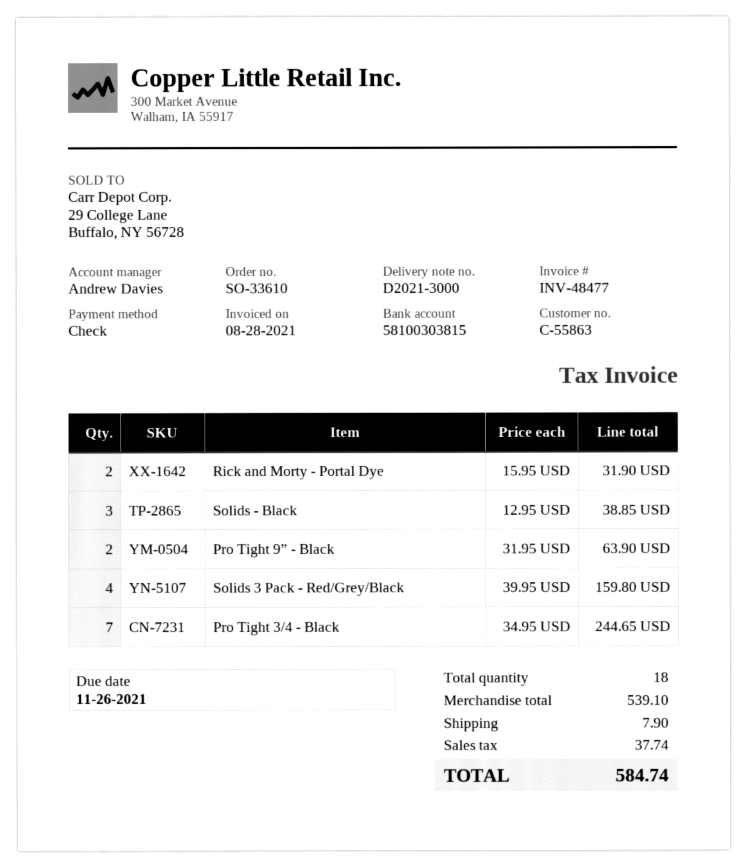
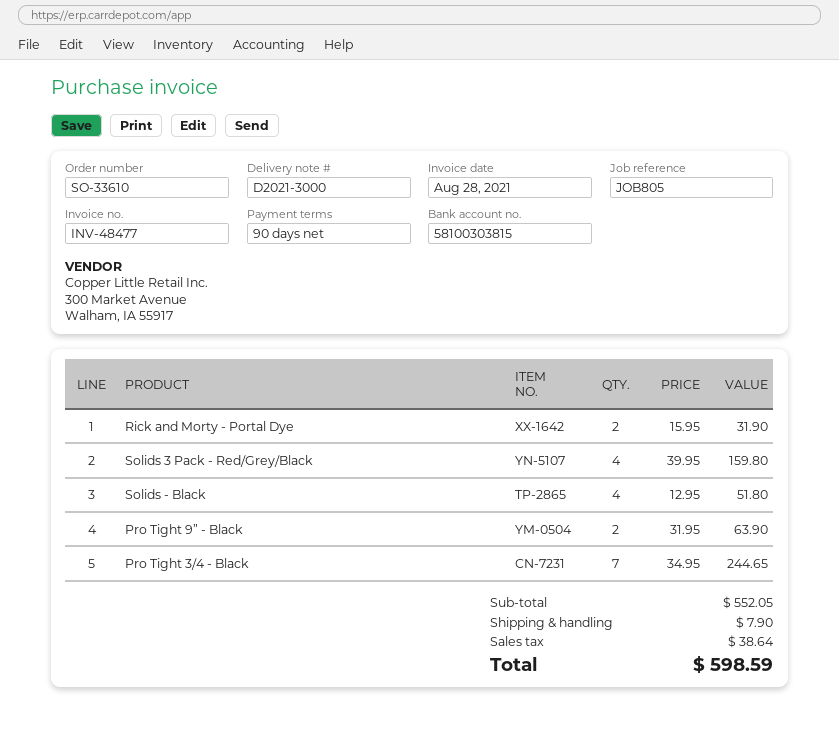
Solids - Black: 3 x 12.95 = 38.85 -> 4 x 12.95 = 51.80
subtotal: 539.10 -> 552.05
tax: 37.74 -> 38.64
total: 584.74 -> 598.59

